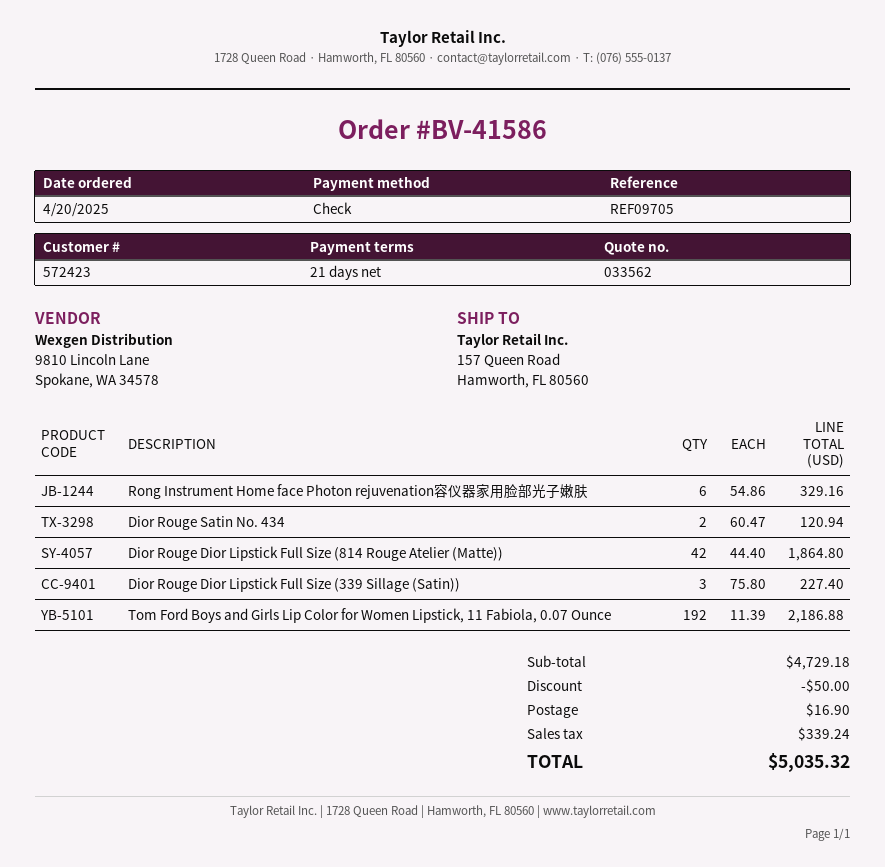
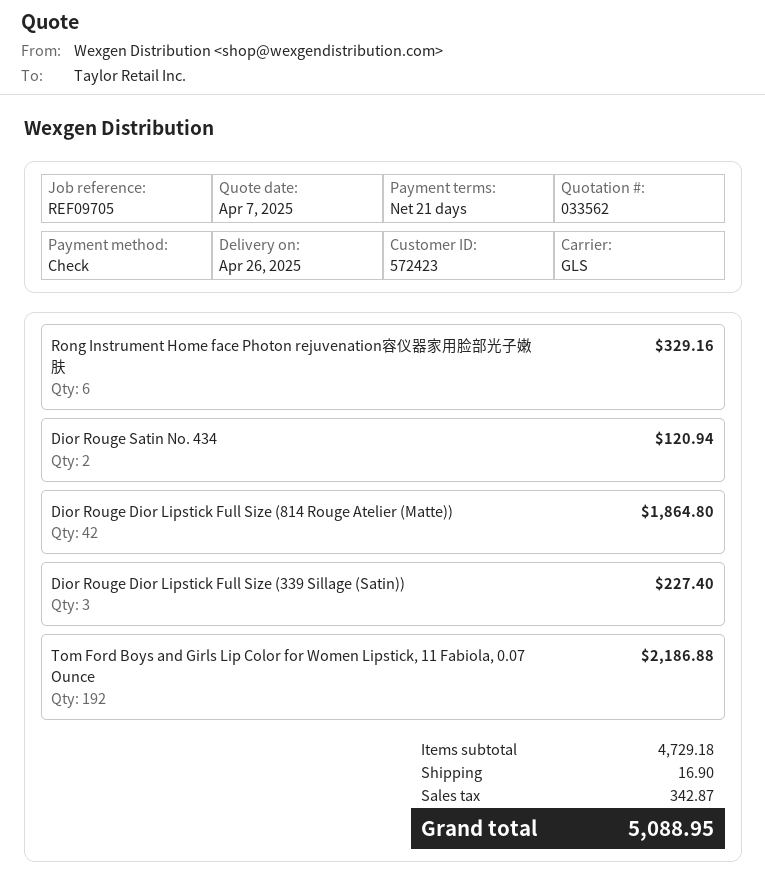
discount: 50.00 -> none
tax: 339.24 -> 342.87
total: 5035.32 -> 5088.95

